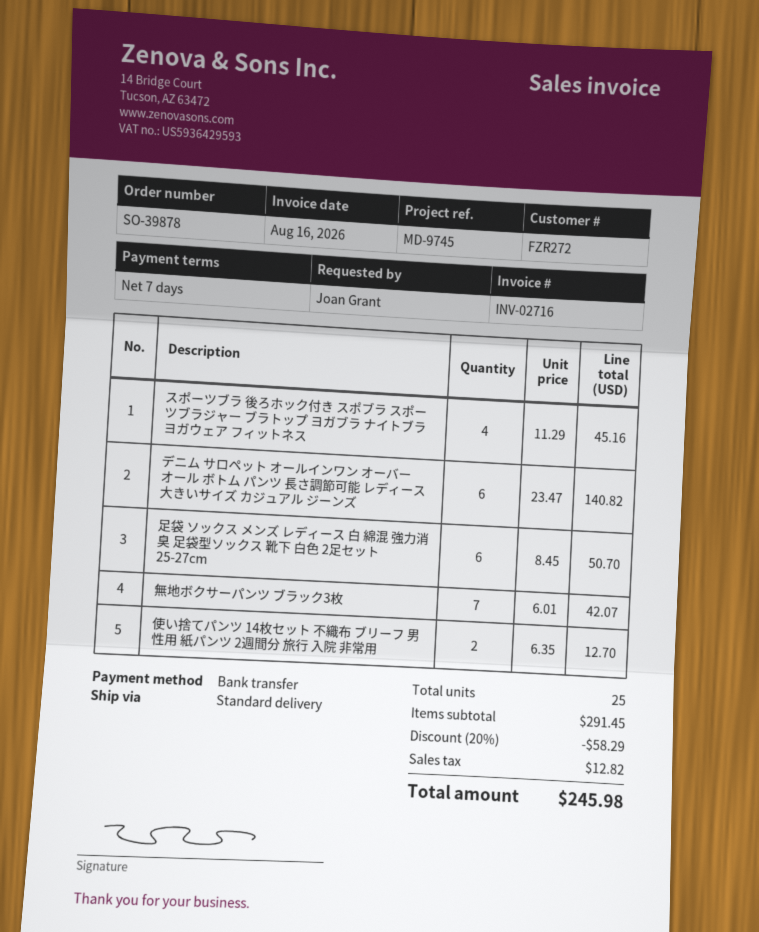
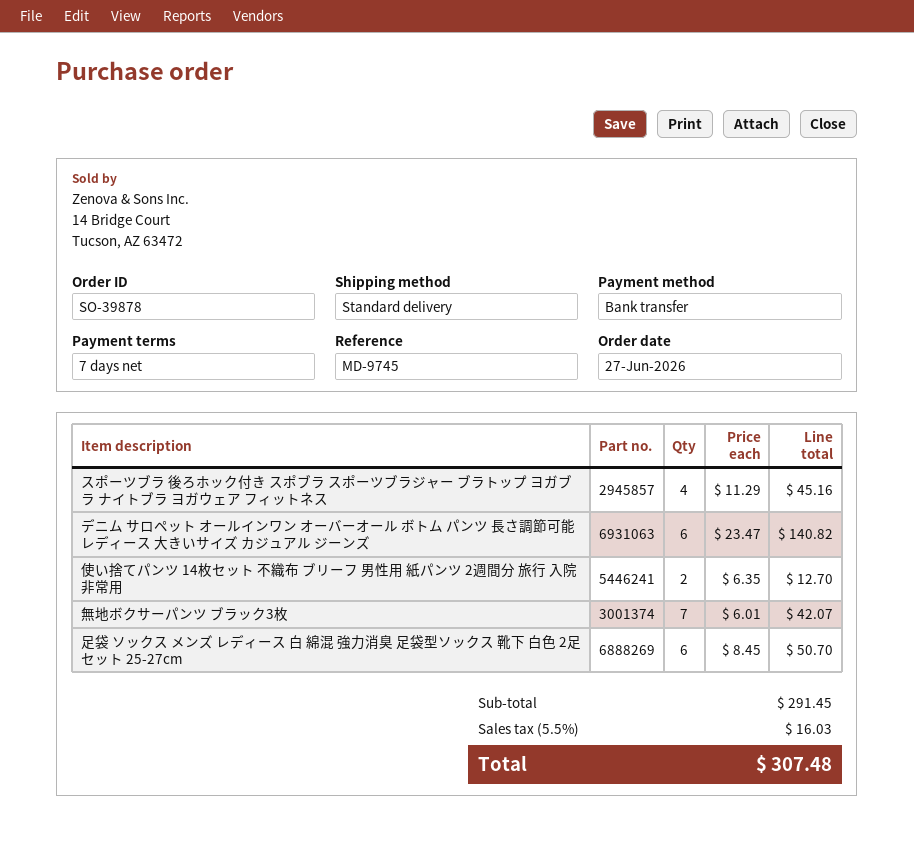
discount: 20% = 58.29 -> none
tax: 12.82 -> 16.03
total: 245.98 -> 307.48

